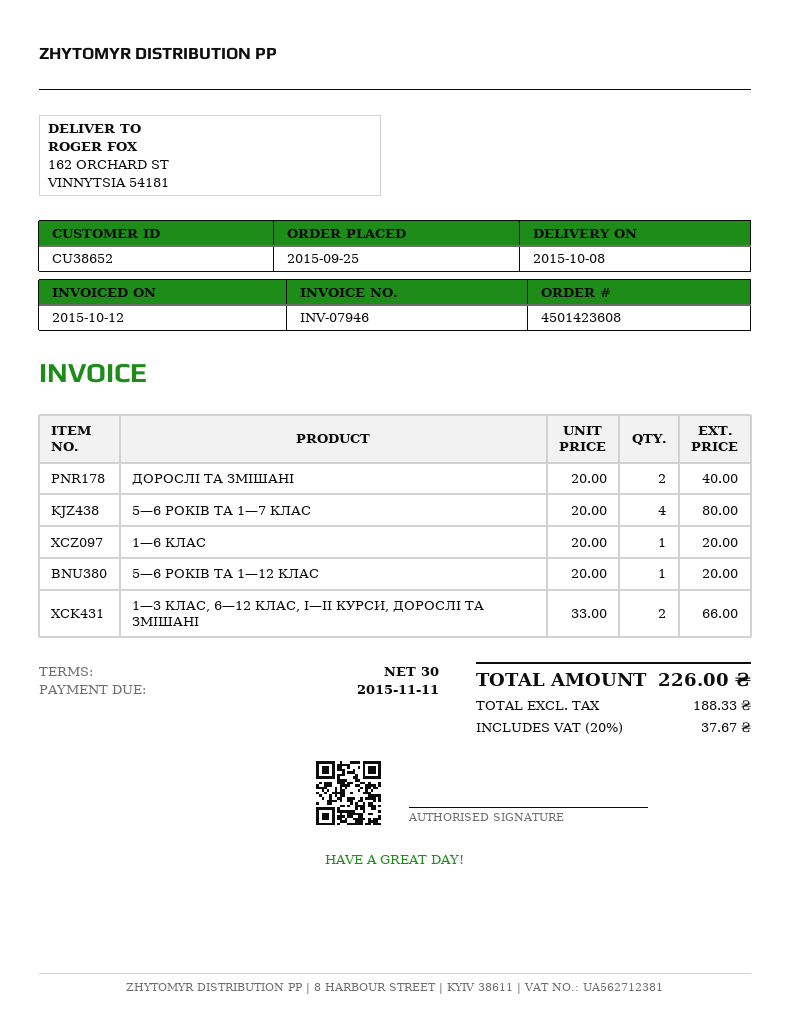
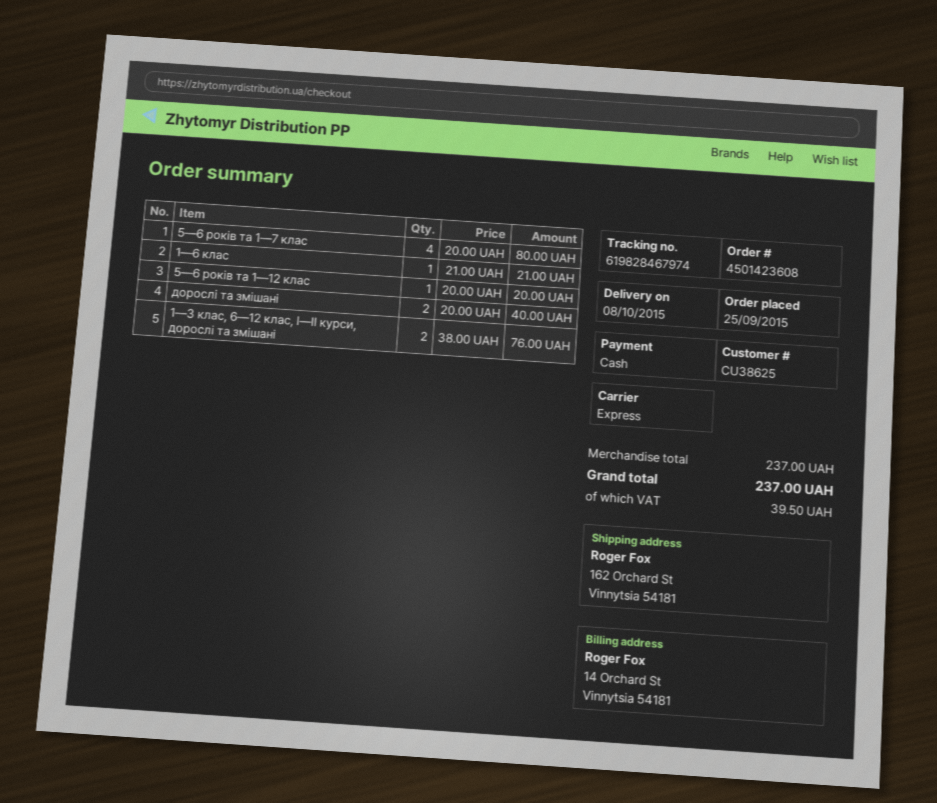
customer number: CU38652 -> CU38625
1—6 КЛАС: 1 x 20.00 = 20.00 -> 1 x 21.00 = 21.00
1—3 КЛАС, 6—12 КЛАС, I—II КУРСИ, ДОРОСЛІ ТА ЗМІШАНІ: 2 x 33.00 = 66.00 -> 2 x 38.00 = 76.00
tax: 37.67 -> 39.50
total: 226.00 -> 237.00

